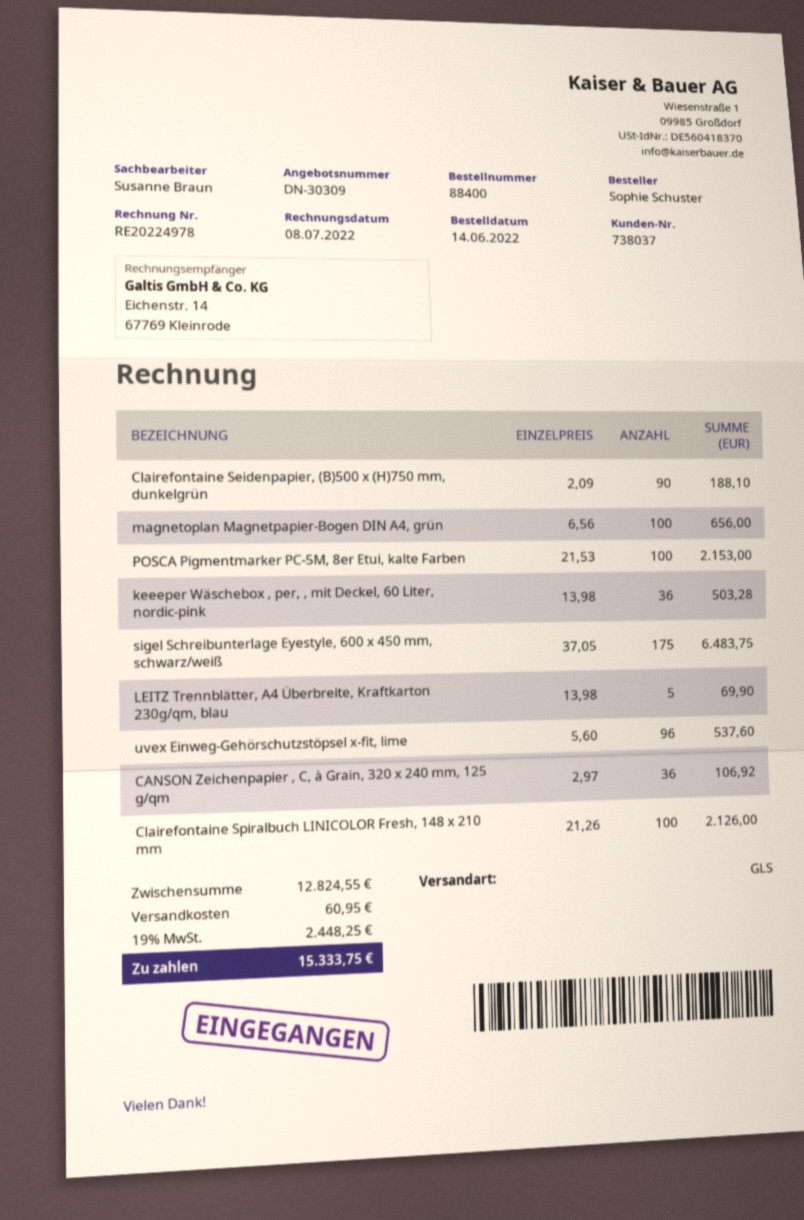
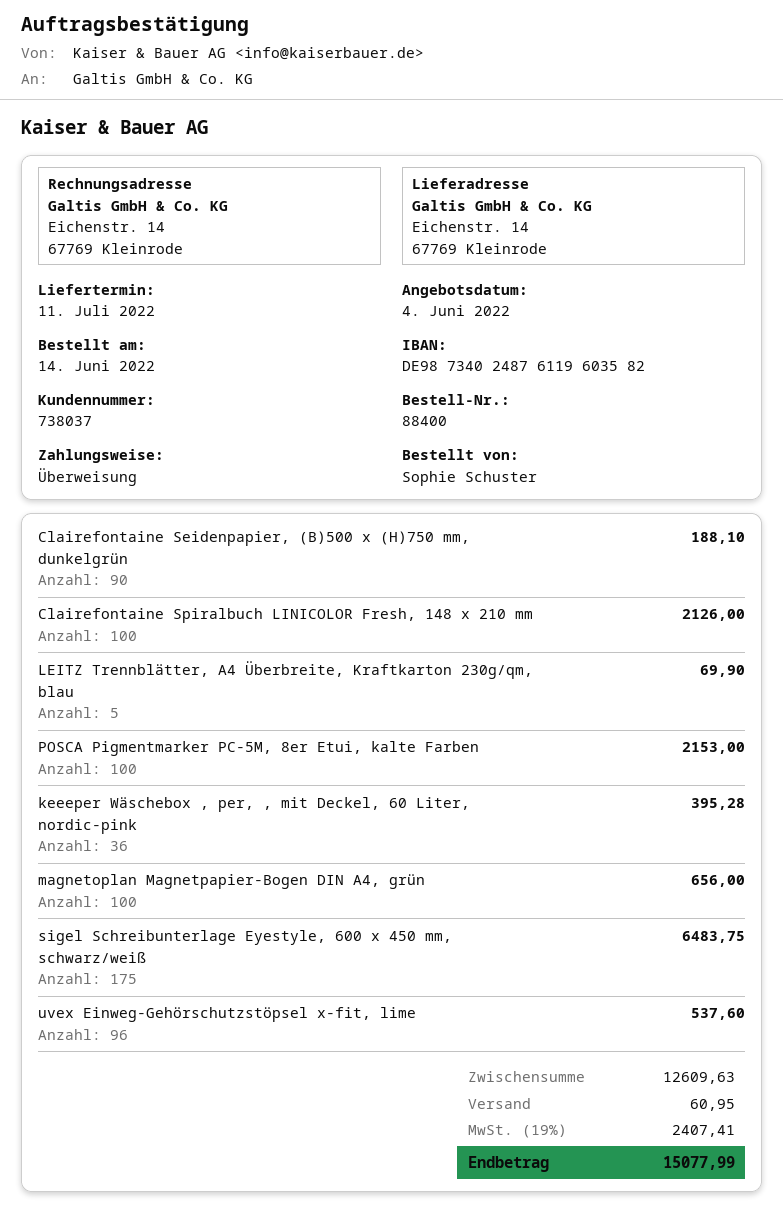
keeeper Wäschebox , per, , mit Deckel, 60 Liter, nordic-pink: 36 for 503.28 -> 36 for 395.28
CANSON Zeichenpapier , C, à Grain, 320 x 240 mm, 125 g/qm: 36 for 106.92 -> none
subtotal: 12824.55 -> 12609.63
tax: 19% = 2448.25 -> 19% = 2407.41
total: 15333.75 -> 15077.99

